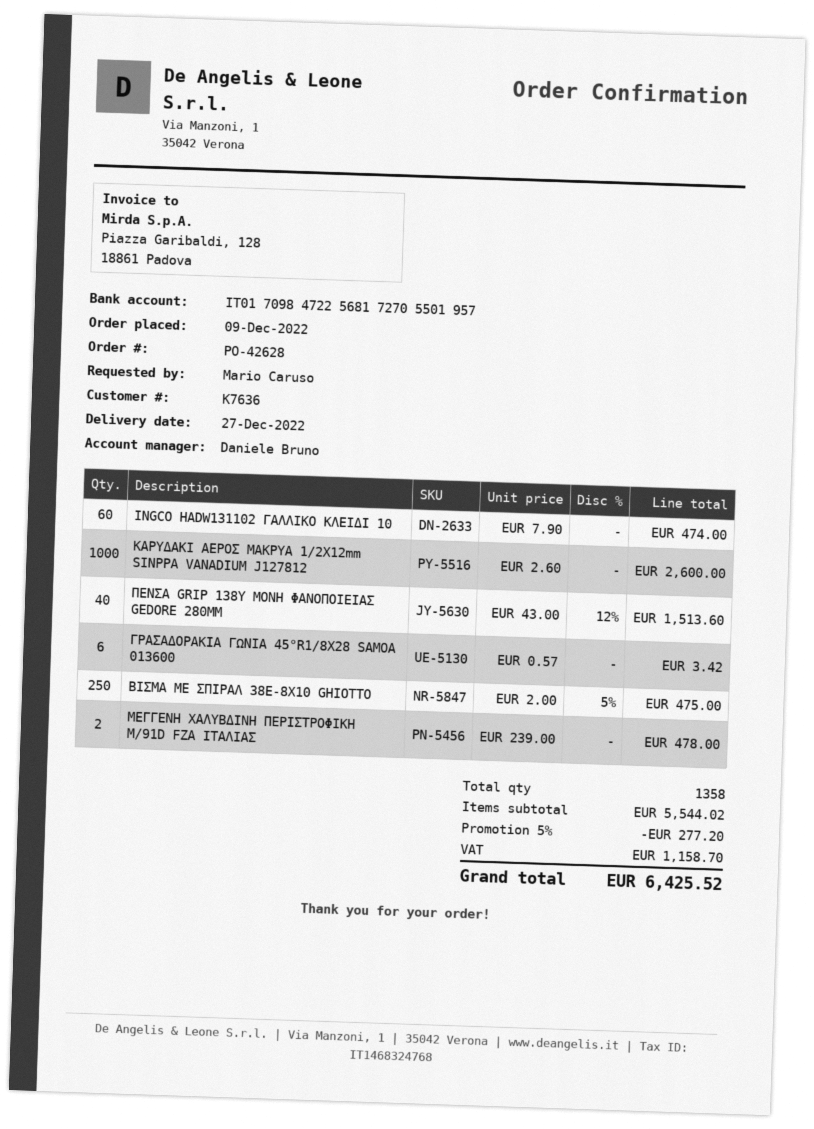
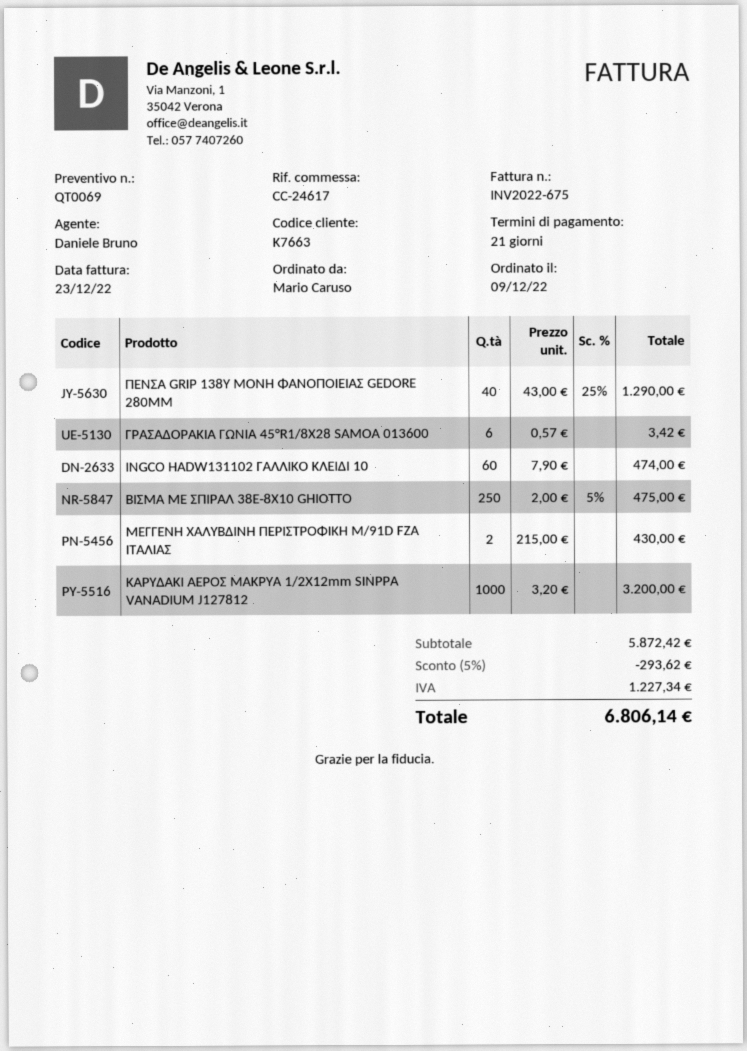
customer number: K7636 -> K7663
ΚΑΡΥΔΑΚΙ ΑΕΡΟΣ ΜΑΚΡΥΑ 1/2Χ12mm SINPPA VANADIUM J127812: 1000 x 2.60 = 2600.00 -> 1000 x 3.20 = 3200.00
ΠΕΝΣΑ GRIP 138Υ MΟΝH ΦΑΝΟΠΟΙΕΙΑΣ GEDORE 280ΜΜ: 40 x 43.00 - 12% = 1513.60 -> 40 x 43.00 - 25% = 1290.00
ΜΕΓΓΕΝΗ ΧΑΛΥΒΔΙΝΗ ΠΕΡΙΣΤΡΟΦΙΚΗ M/91D FZA ΙΤΑΛΙΑΣ: 2 x 239.00 = 478.00 -> 2 x 215.00 = 430.00
subtotal: 5544.02 -> 5872.42
discount: 5% = 277.20 -> 5% = 293.62
tax: 1158.70 -> 1227.34
total: 6425.52 -> 6806.14

